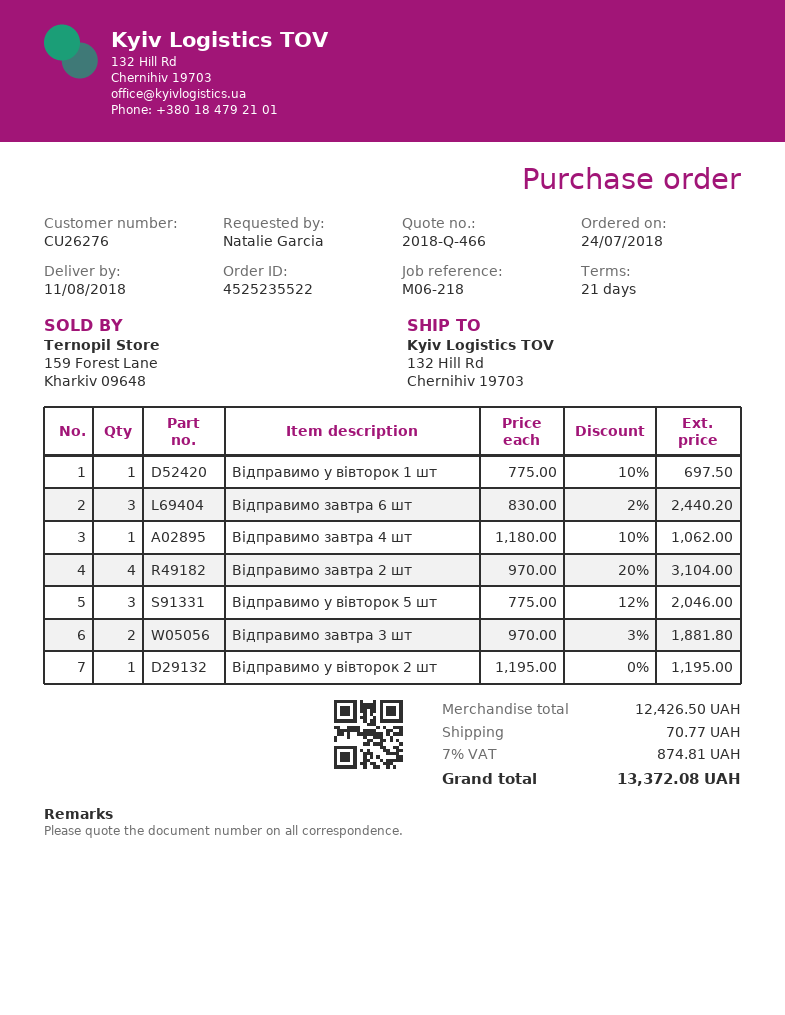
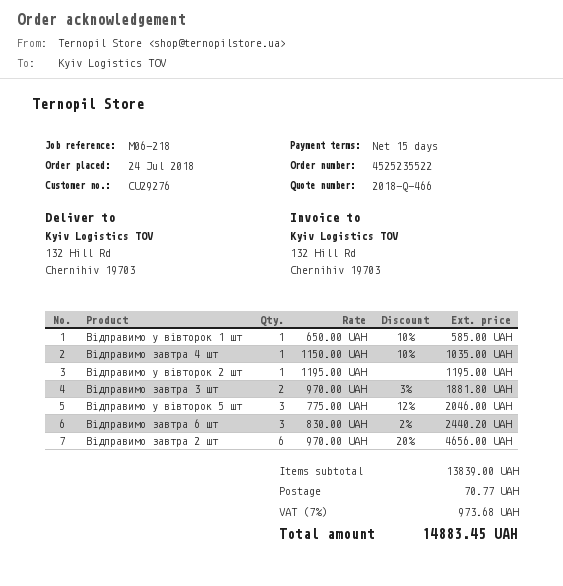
payment terms: 21 days -> 15 days
customer number: CU26276 -> CU29276
Відправимо у вівторок 1 шт: 1 x 775.00 - 10% = 697.50 -> 1 x 650.00 - 10% = 585.00
Відправимо завтра 4 шт: 1 x 1180.00 - 10% = 1062.00 -> 1 x 1150.00 - 10% = 1035.00
Відправимо завтра 2 шт: 4 x 970.00 - 20% = 3104.00 -> 6 x 970.00 - 20% = 4656.00
subtotal: 12426.50 -> 13839.00
tax: 7% = 874.81 -> 7% = 973.68
total: 13372.08 -> 14883.45

